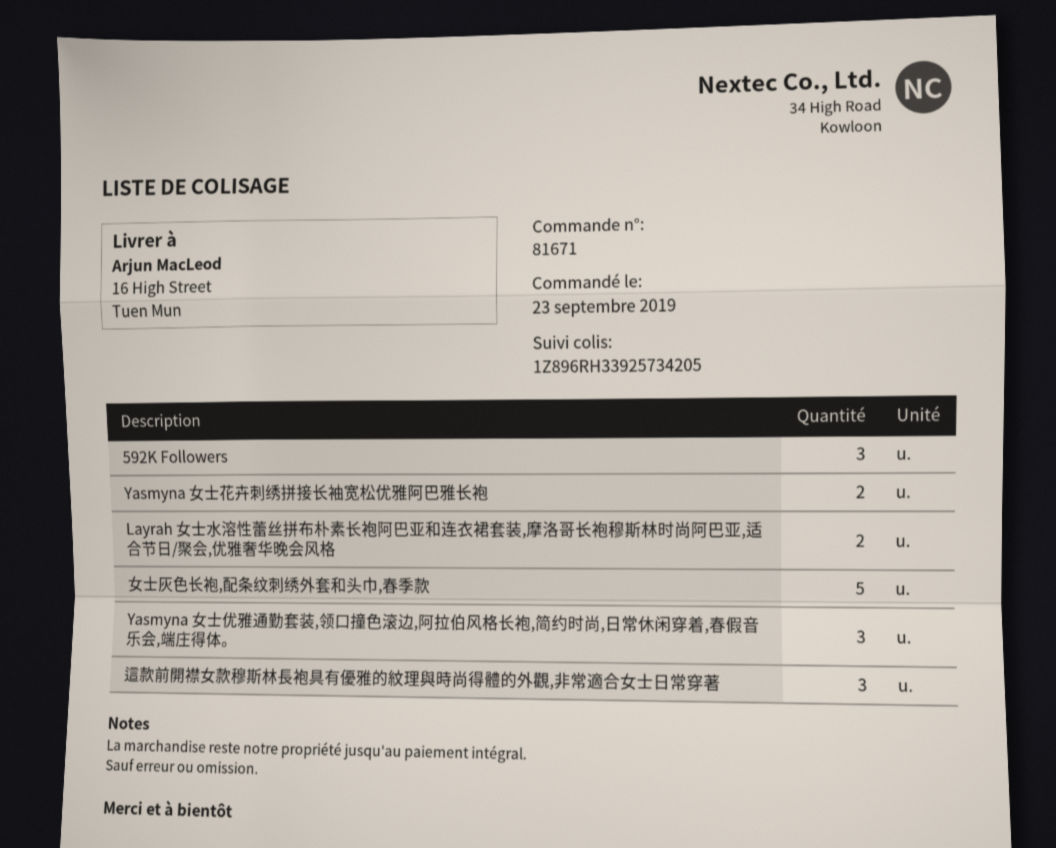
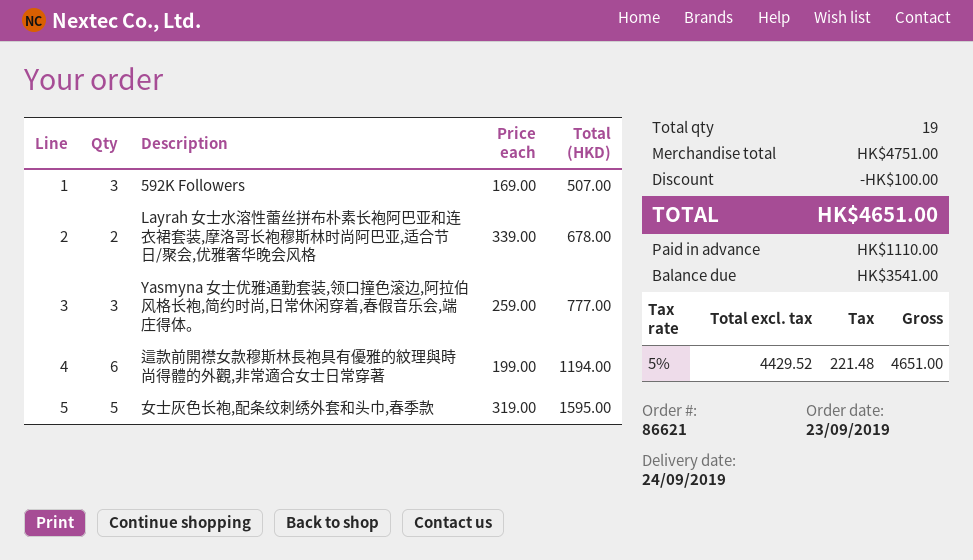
order number: 81671 -> 86621
Yasmyna 女士花卉刺绣拼接长袖宽松优雅阿巴雅长袍: 2 -> none
這款前開襟女款穆斯林長袍具有優雅的紋理與時尚得體的外觀,非常適合女士日常穿著: 3 -> 6

